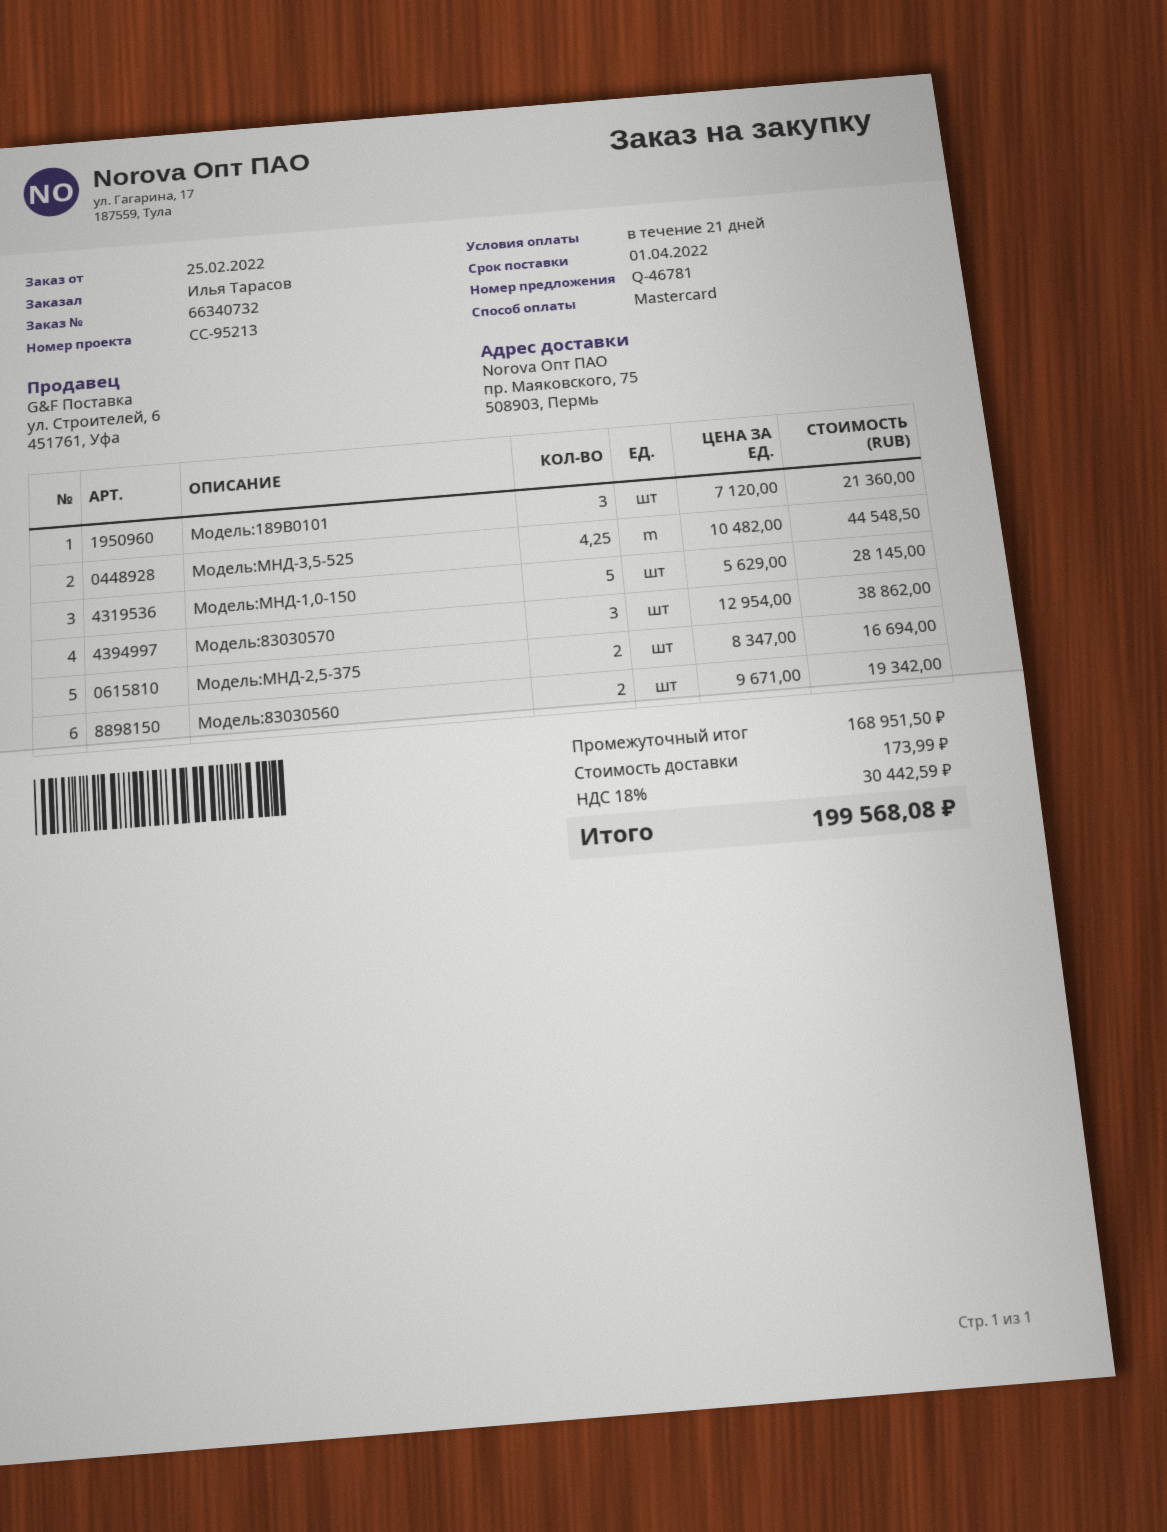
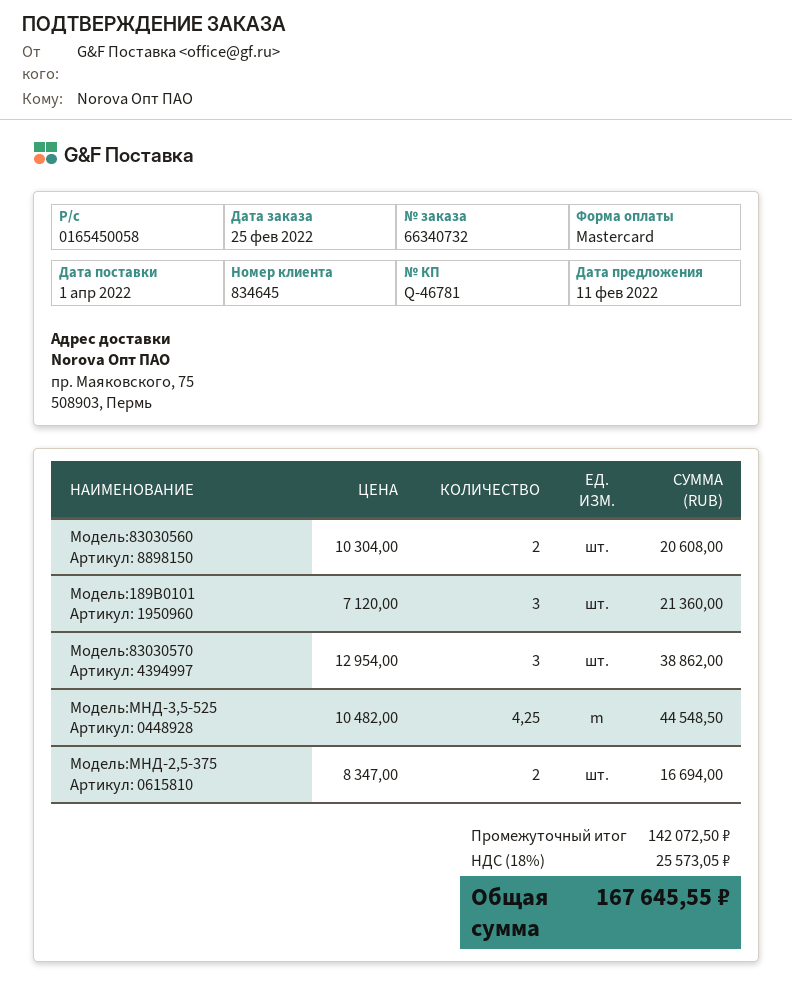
Модель:МНД-1,0-150: 5 x 5629.00 = 28145.00 -> none
Модель:83030560: 2 x 9671.00 = 19342.00 -> 2 x 10304.00 = 20608.00
subtotal: 168951.50 -> 142072.50
shipping: 173.99 -> none
tax: 18% = 30442.59 -> 18% = 25573.05
total: 199568.08 -> 167645.55

